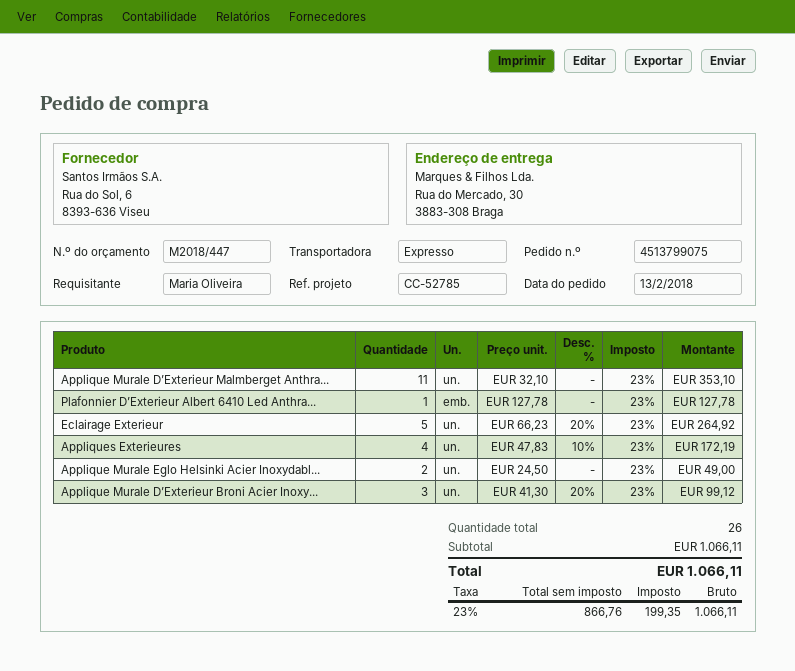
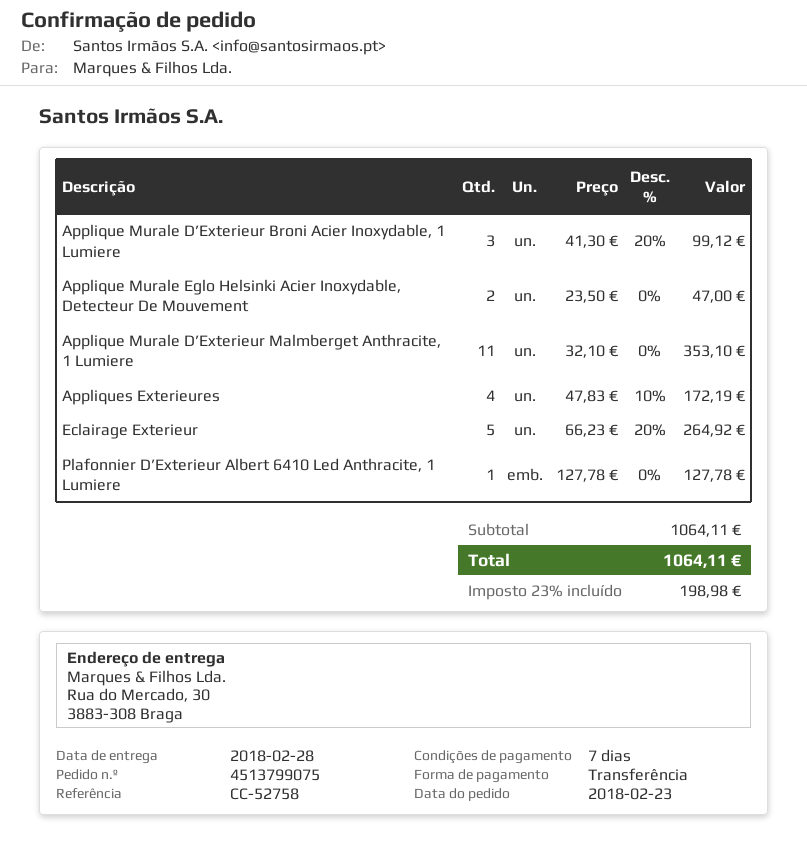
order date: 2018-02-13 -> 2018-02-23
reference: CC-52785 -> CC-52758
Applique Murale Eglo Helsinki Acier Inoxydabl...: 2 x 24.50 = 49.00 -> 2 x 23.50 = 47.00
subtotal: 1066.11 -> 1064.11
tax: 23% = 199.35 -> 23% = 198.98
total: 1066.11 -> 1064.11

